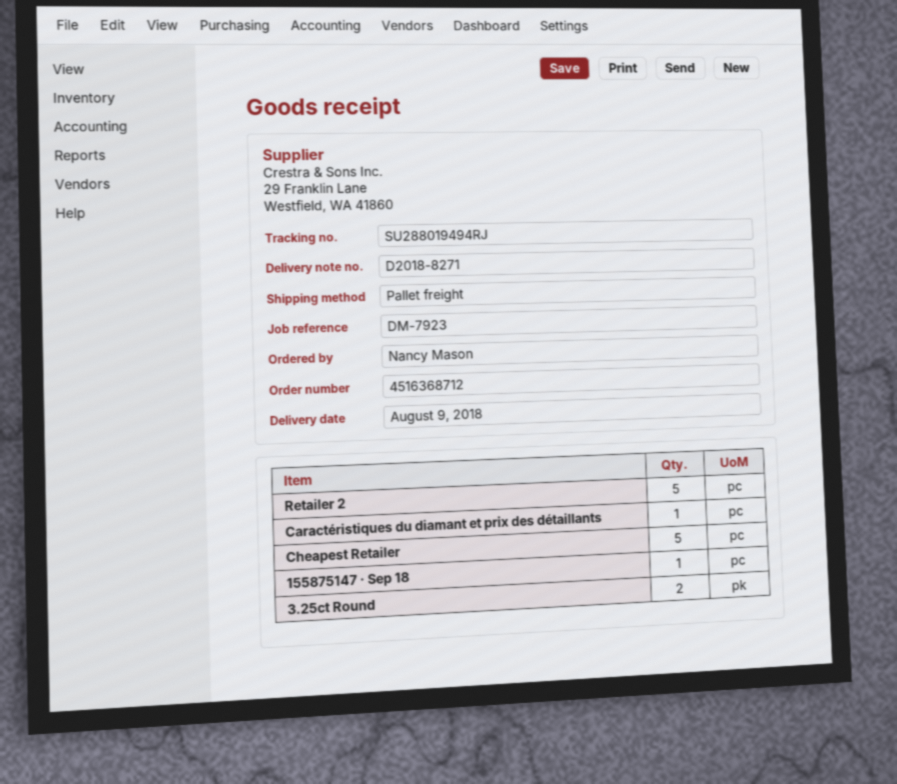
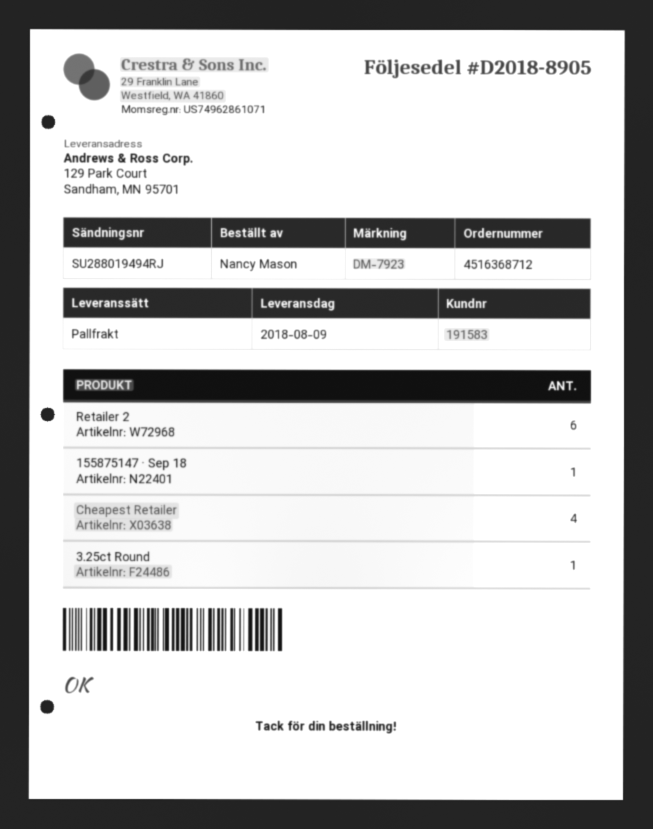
delivery note number: D2018-8271 -> D2018-8905
Retailer 2: 5 -> 6
Caractéristiques du diamant et prix des détaillants: 1 -> none
Cheapest Retailer: 5 -> 4
3.25ct Round: 2 -> 1

